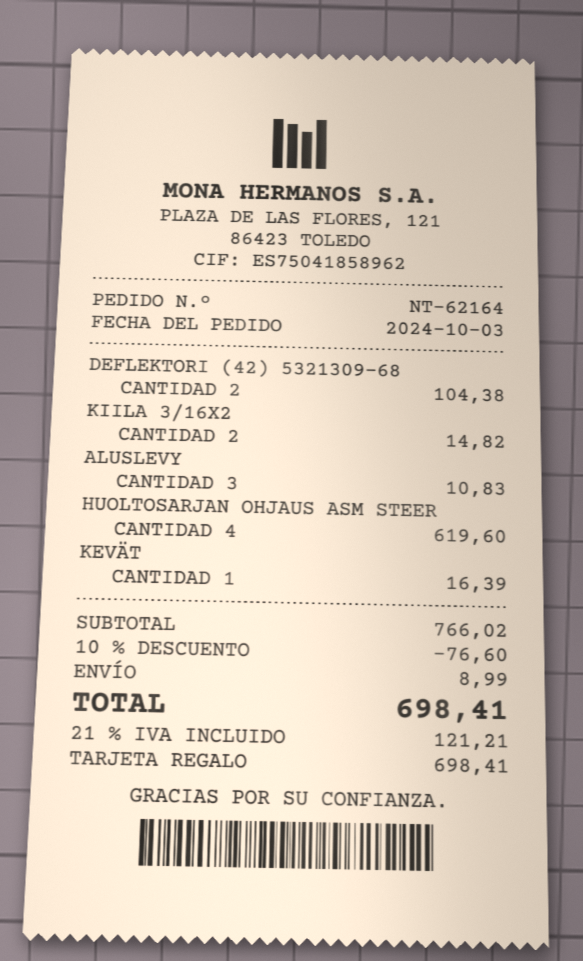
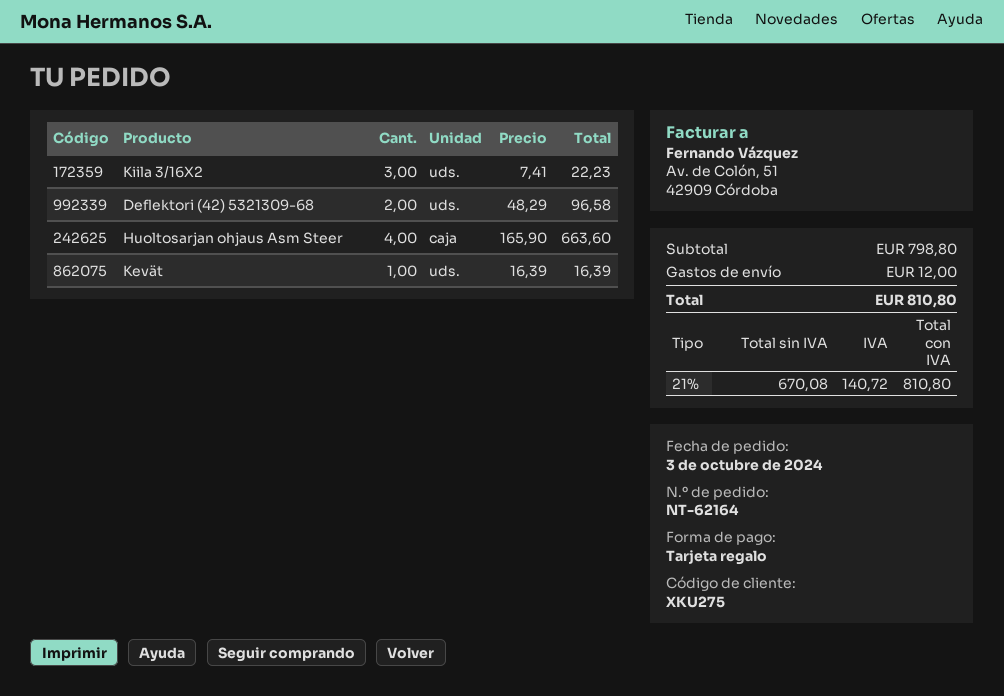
DEFLEKTORI (42) 5321309-68: 2 for 104.38 -> 2 for 96.58
KIILA 3/16X2: 2 for 14.82 -> 3 for 22.23
ALUSLEVY: 3 for 10.83 -> none
HUOLTOSARJAN OHJAUS ASM STEER: 4 for 619.60 -> 4 for 663.60
subtotal: 766.02 -> 798.80
discount: 10% = 76.60 -> none
shipping: 8.99 -> 12.00
tax: 21% = 121.21 -> 21% = 140.72
total: 698.41 -> 810.80

